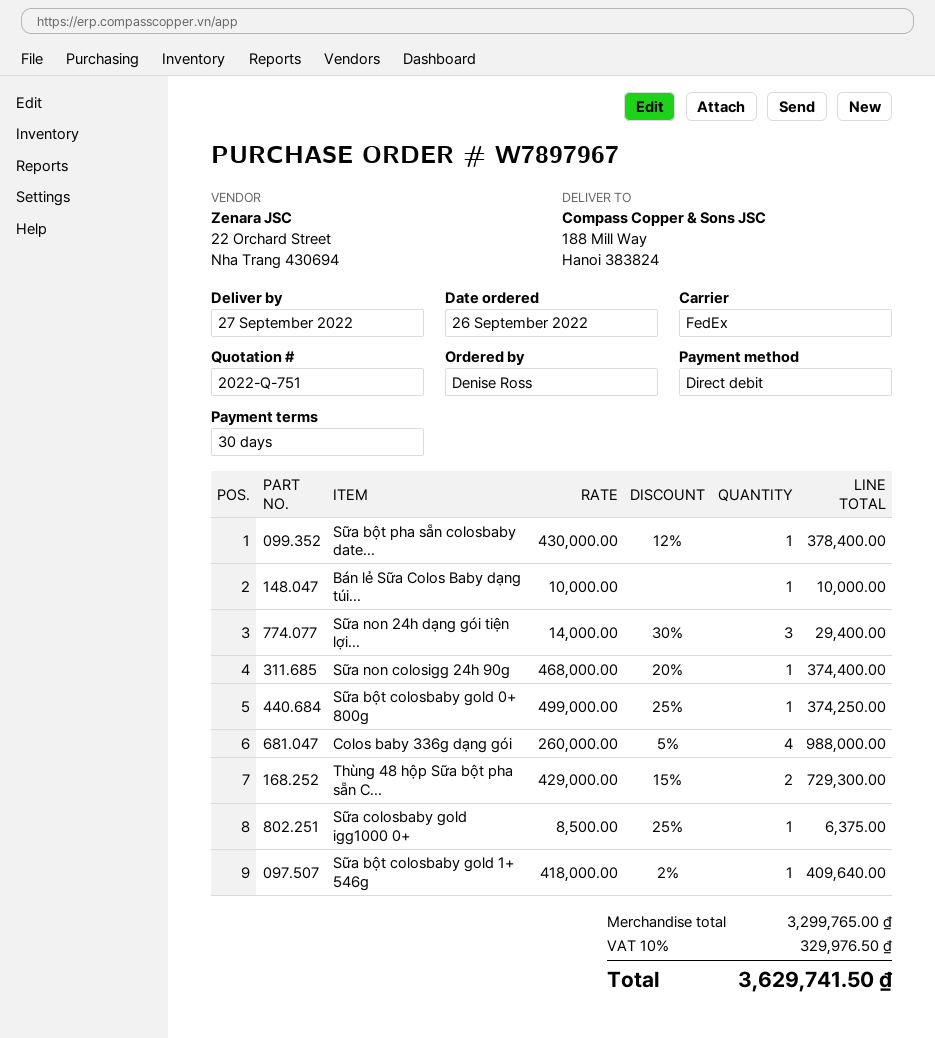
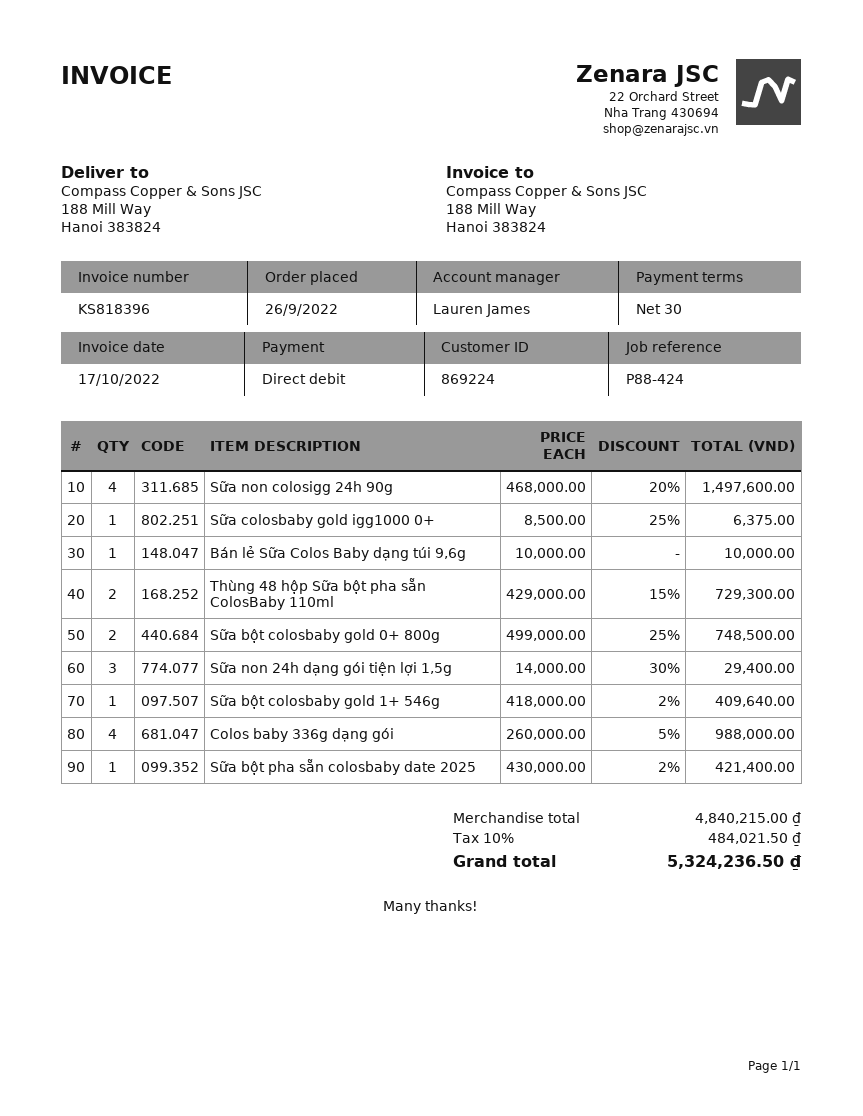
Sữa bột pha sẵn colosbaby date...: 1 x 430000.00 - 12% = 378400.00 -> 1 x 430000.00 - 2% = 421400.00
Sữa non colosigg 24h 90g: 1 x 468000.00 - 20% = 374400.00 -> 4 x 468000.00 - 20% = 1497600.00
Sữa bột colosbaby gold 0+ 800g: 1 x 499000.00 - 25% = 374250.00 -> 2 x 499000.00 - 25% = 748500.00
subtotal: 3299765.00 -> 4840215.00
tax: 10% = 329976.50 -> 10% = 484021.50
total: 3629741.50 -> 5324236.50

